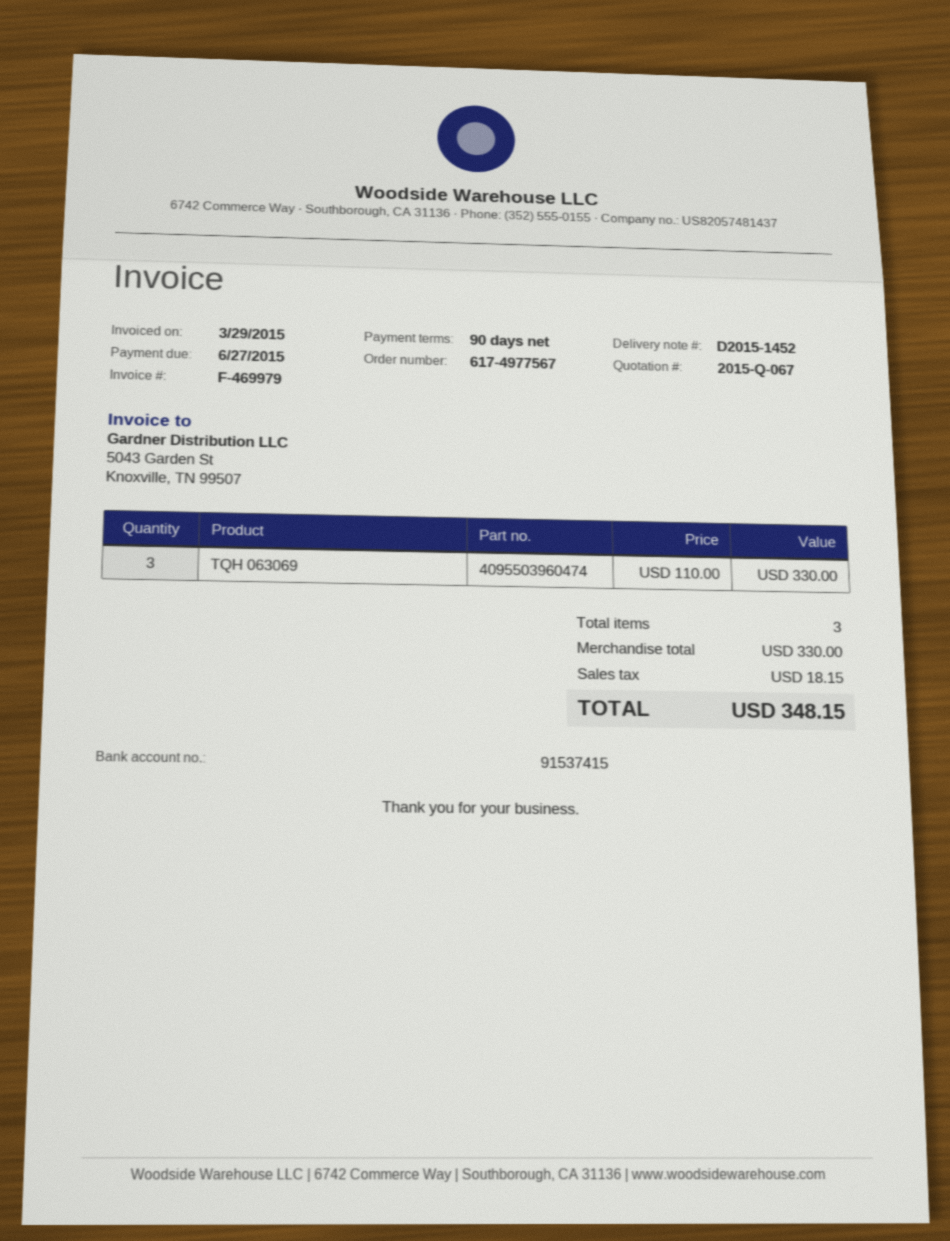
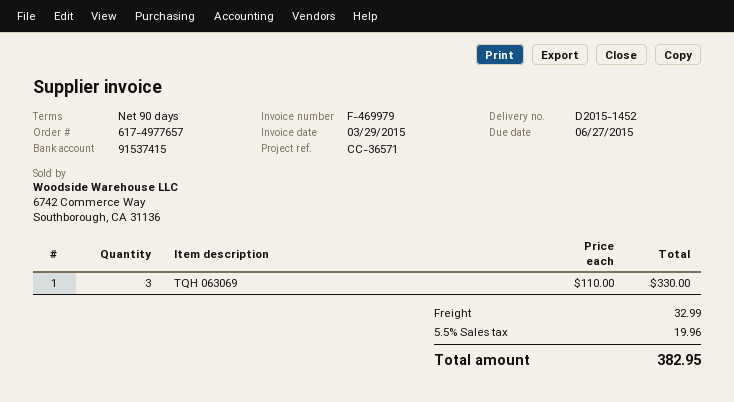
order number: 617-4977567 -> 617-4977657
shipping: none -> 32.99
tax: 18.15 -> 19.96
total: 348.15 -> 382.95

